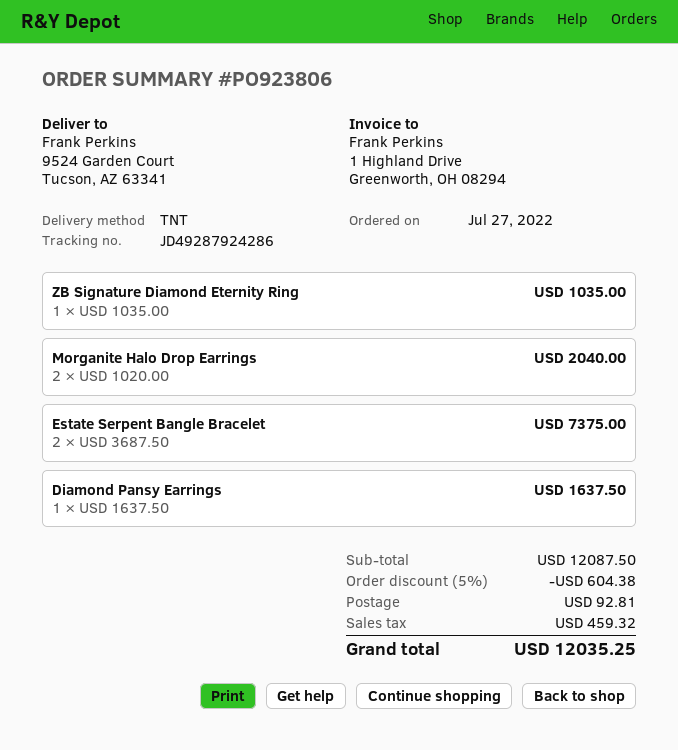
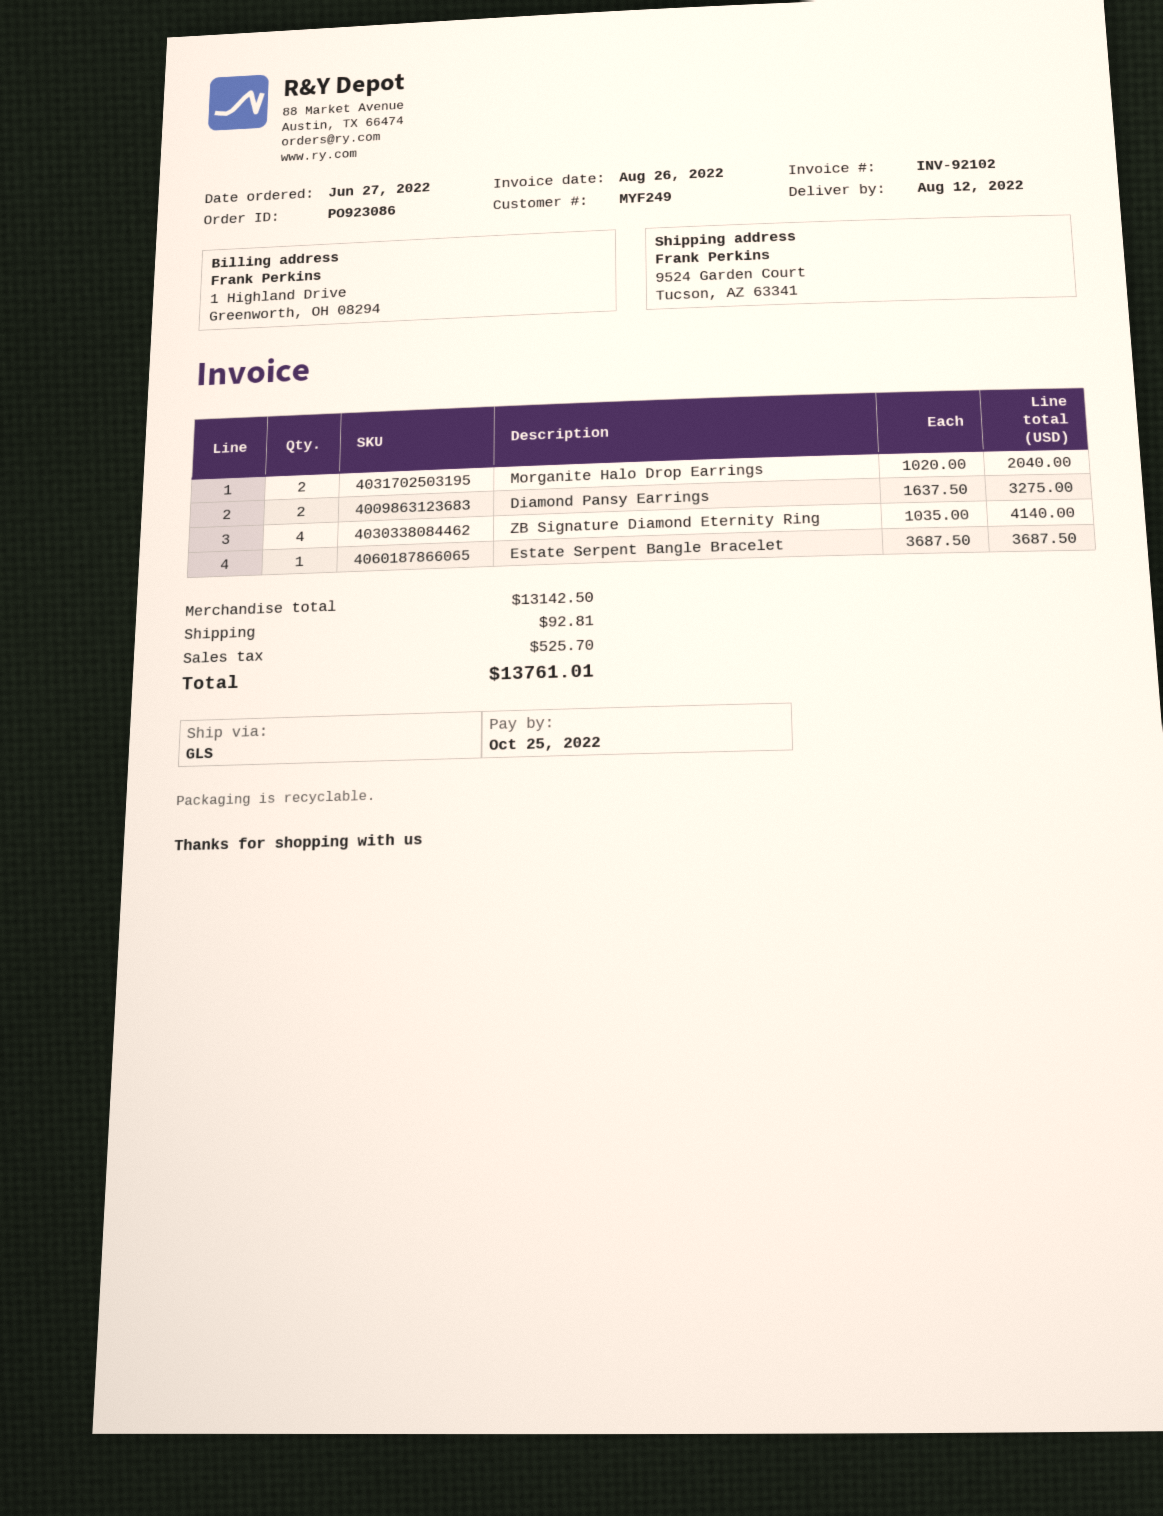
order number: PO923806 -> PO923086
order date: 2022-07-27 -> 2022-06-27
shipping method: TNT -> GLS
ZB Signature Diamond Eternity Ring: 1 x 1035.00 = 1035.00 -> 4 x 1035.00 = 4140.00
Estate Serpent Bangle Bracelet: 2 x 3687.50 = 7375.00 -> 1 x 3687.50 = 3687.50
Diamond Pansy Earrings: 1 x 1637.50 = 1637.50 -> 2 x 1637.50 = 3275.00
subtotal: 12087.50 -> 13142.50
discount: 5% = 604.38 -> none
tax: 459.32 -> 525.70
total: 12035.25 -> 13761.01

